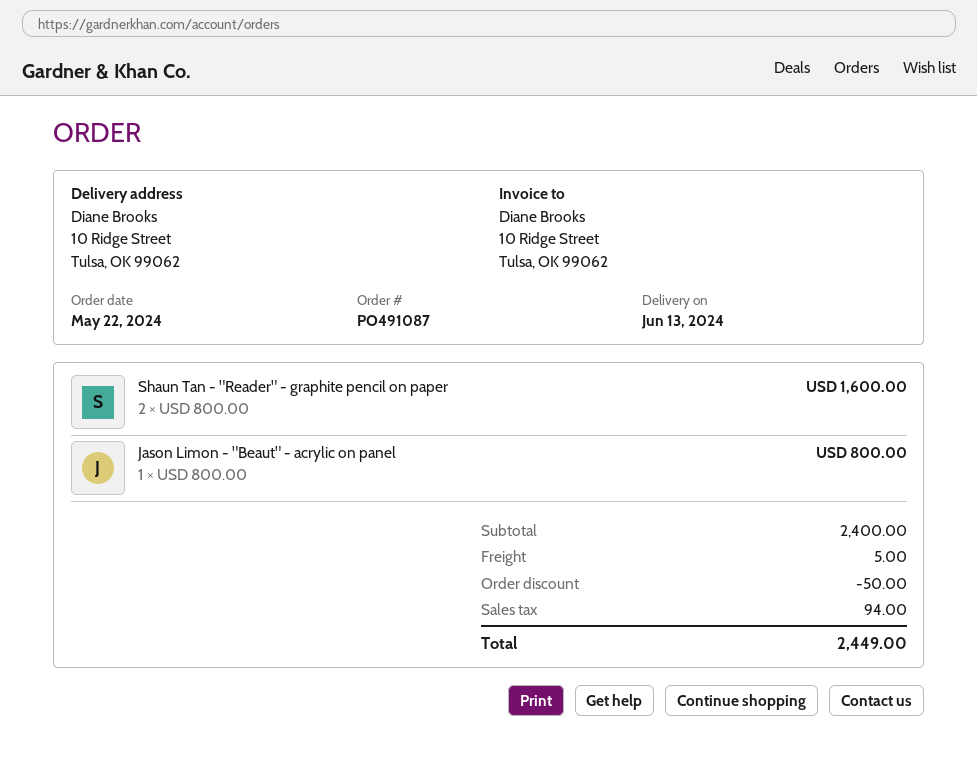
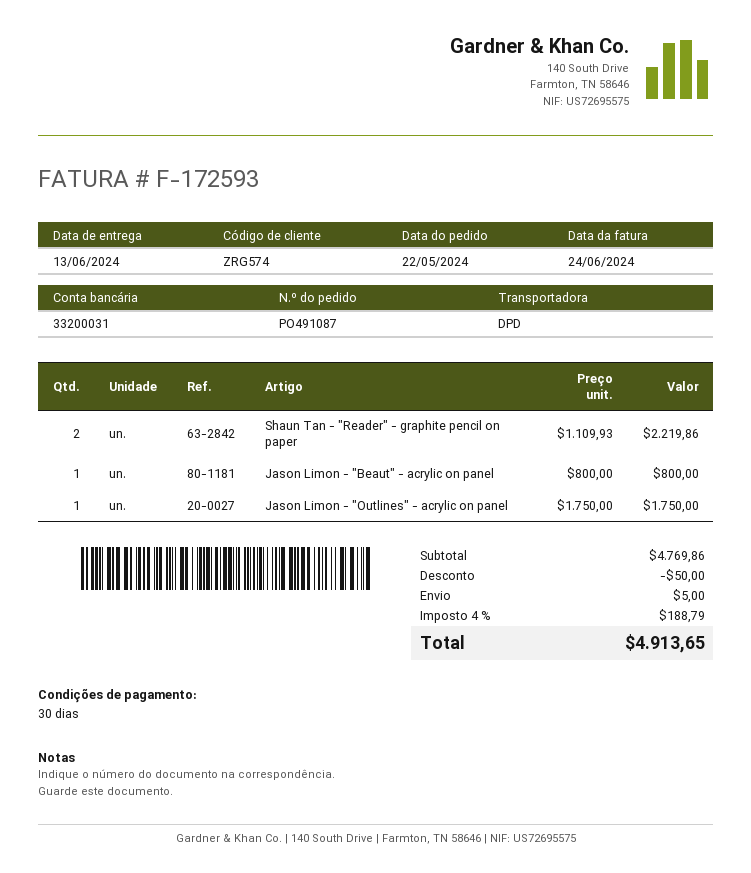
Shaun Tan - "Reader" - graphite pencil on paper: 2 x 800.00 = 1600.00 -> 2 x 1109.93 = 2219.86
Jason Limon - "Outlines" - acrylic on panel: none -> 1 x 1750.00 = 1750.00
subtotal: 2400.00 -> 4769.86
tax: 94.00 -> 188.79
total: 2449.00 -> 4913.65

